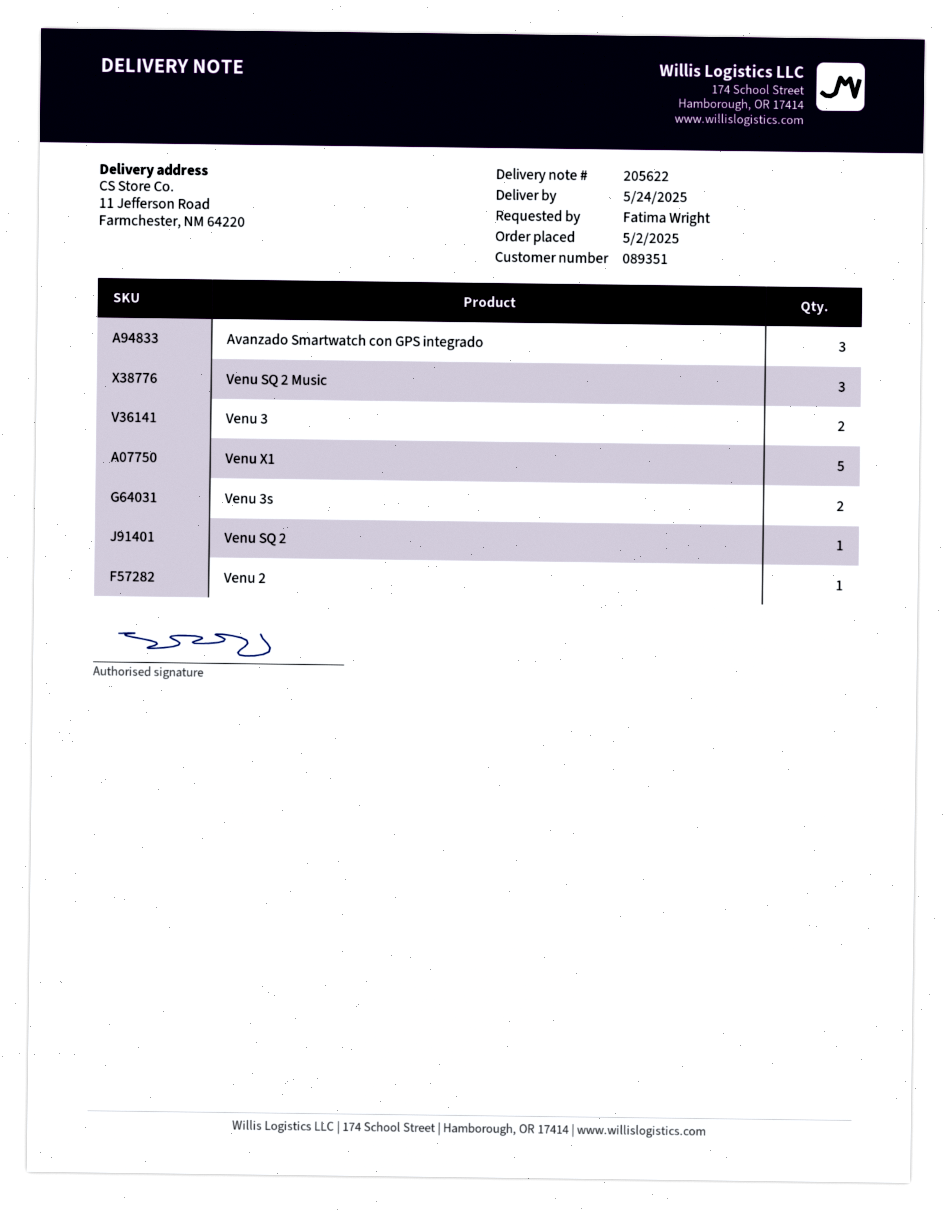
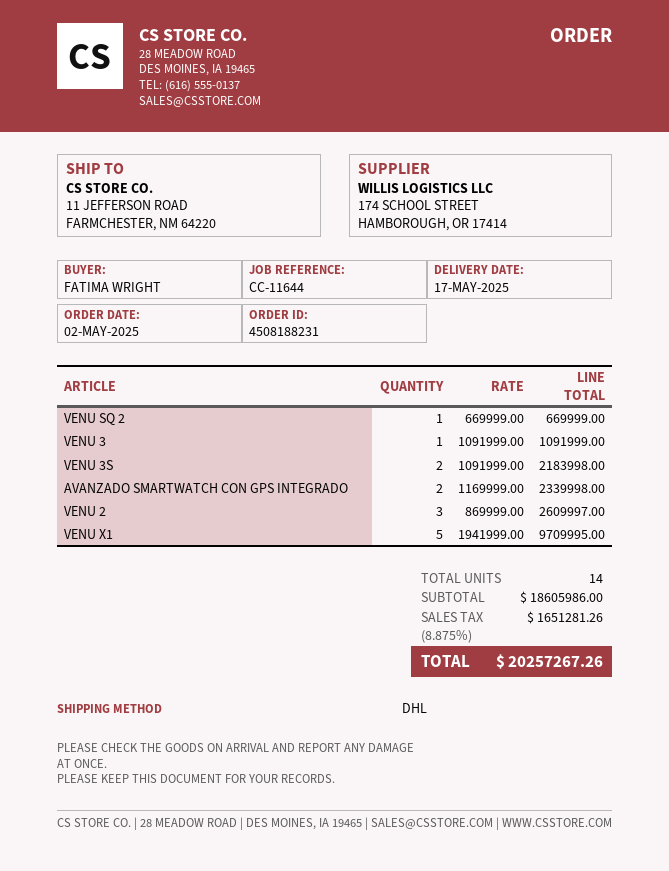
delivery date: 2025-05-24 -> 2025-05-17
Avanzado Smartwatch con GPS integrado: 3 -> 2
Venu SQ 2 Music: 3 -> none
Venu 3: 2 -> 1
Venu 2: 1 -> 3

